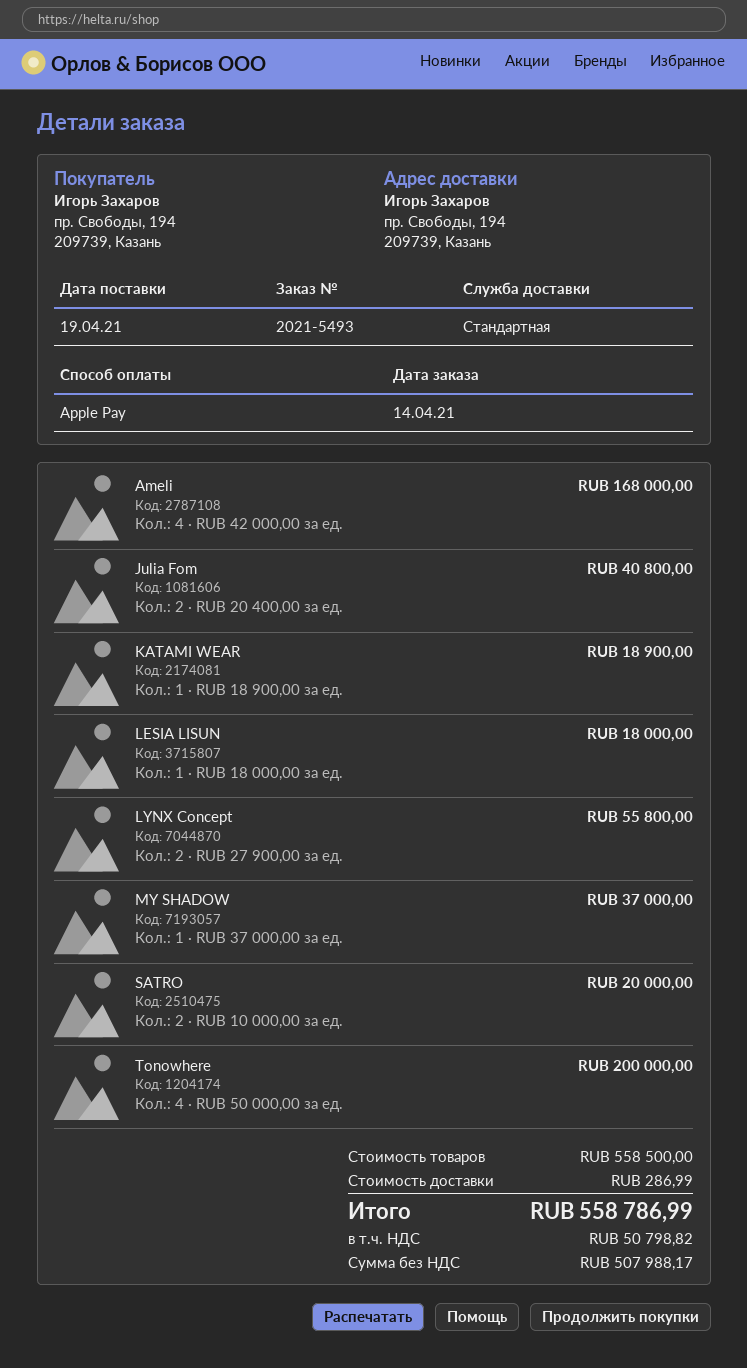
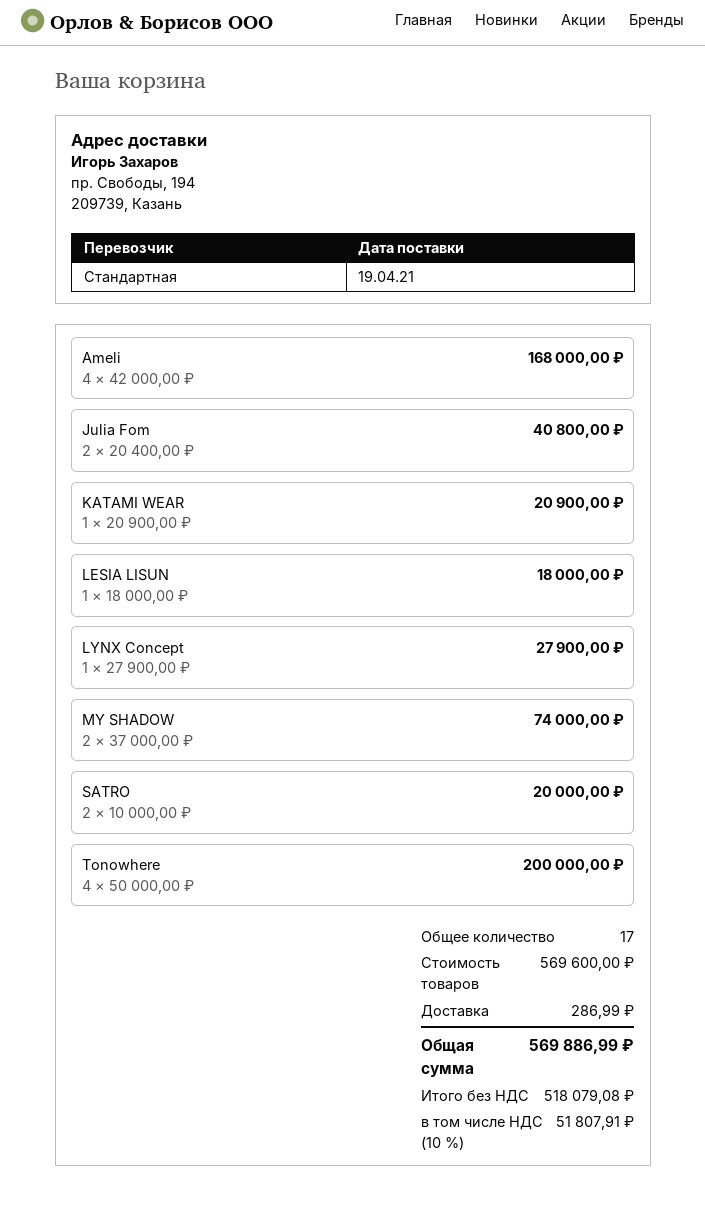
KATAMI WEAR: 1 x 18900.00 = 18900.00 -> 1 x 20900.00 = 20900.00
LYNX Concept: 2 x 27900.00 = 55800.00 -> 1 x 27900.00 = 27900.00
MY SHADOW: 1 x 37000.00 = 37000.00 -> 2 x 37000.00 = 74000.00
subtotal: 558500.00 -> 569600.00
net: 507988.17 -> 518079.08
tax: 50798.82 -> 51807.91
total: 558786.99 -> 569886.99

